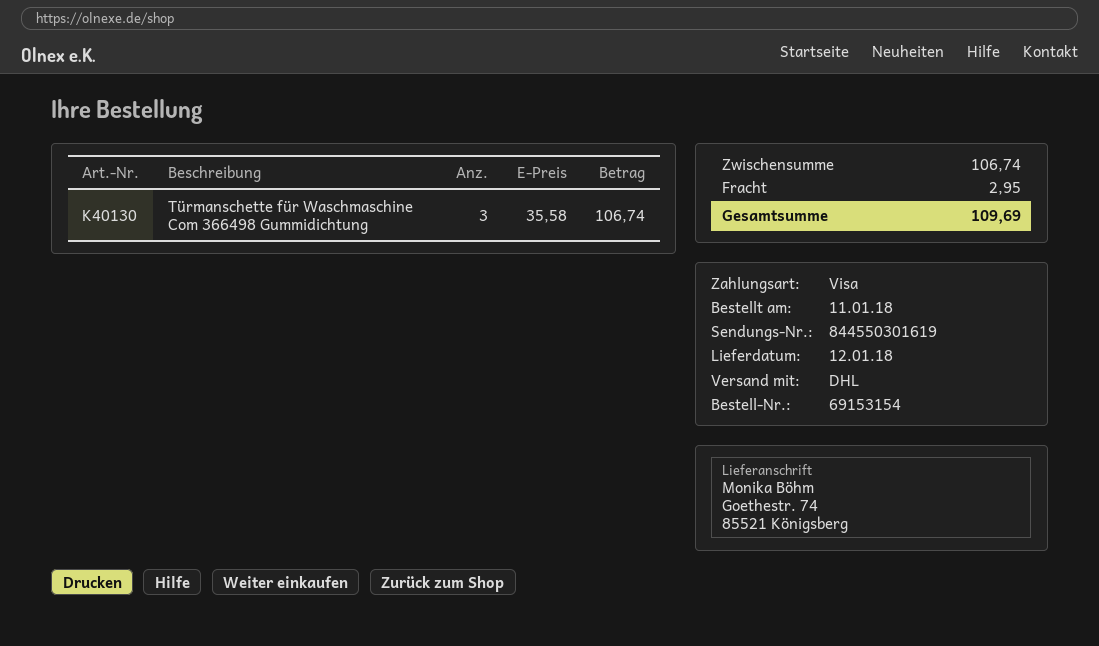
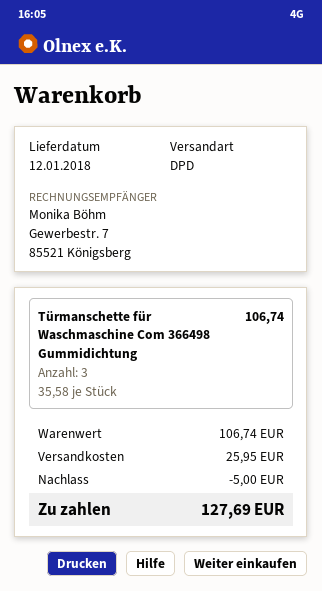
shipping method: DHL -> DPD
discount: none -> 5.00
shipping: 2.95 -> 25.95
total: 109.69 -> 127.69

